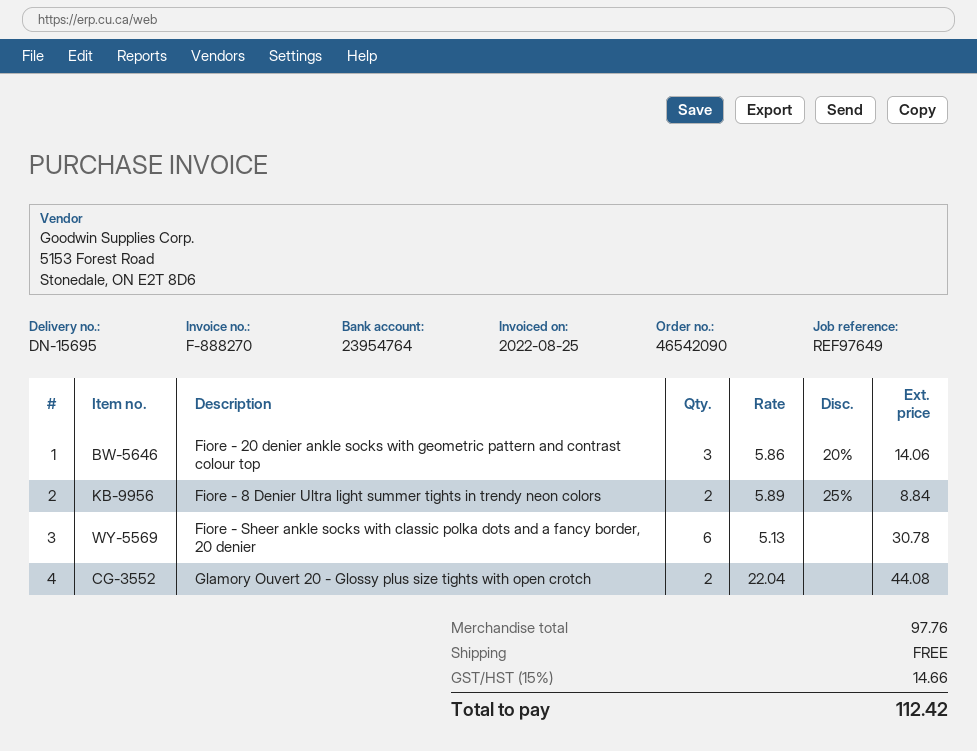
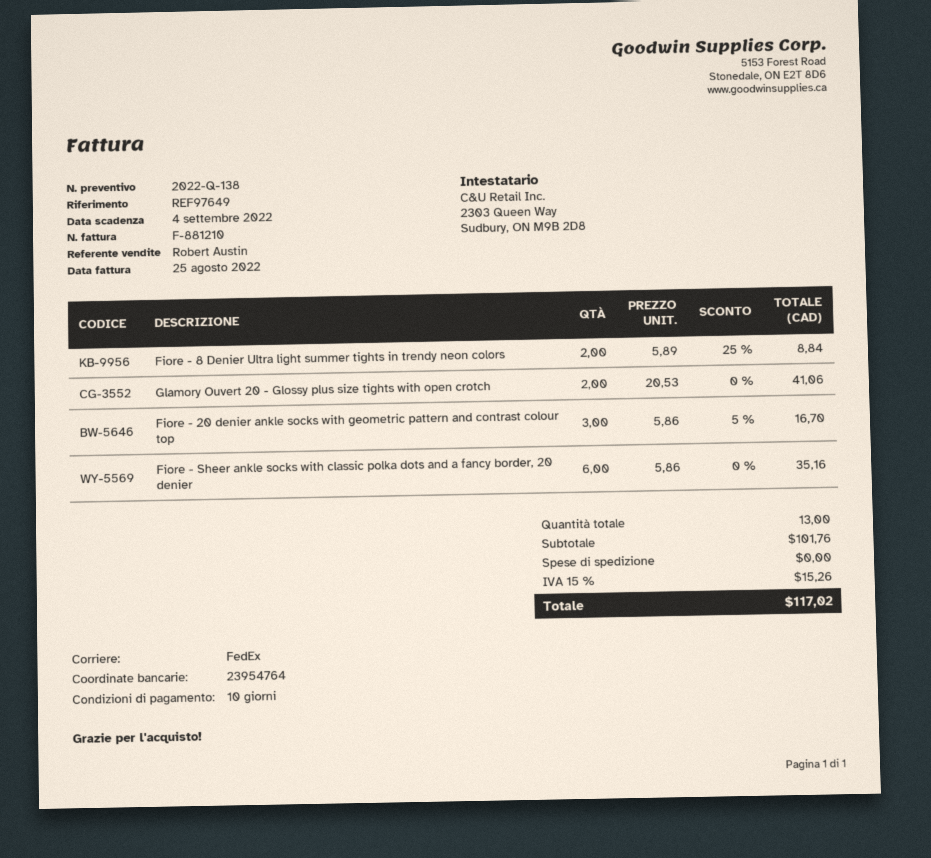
invoice number: F-888270 -> F-881210
Fiore - 20 denier ankle socks with geometric pattern and contrast colour top: 3 x 5.86 - 20% = 14.06 -> 3 x 5.86 - 5% = 16.70
Fiore - Sheer ankle socks with classic polka dots and a fancy border, 20 denier: 6 x 5.13 = 30.78 -> 6 x 5.86 = 35.16
Glamory Ouvert 20 - Glossy plus size tights with open crotch: 2 x 22.04 = 44.08 -> 2 x 20.53 = 41.06
subtotal: 97.76 -> 101.76
tax: 15% = 14.66 -> 15% = 15.26
total: 112.42 -> 117.02

